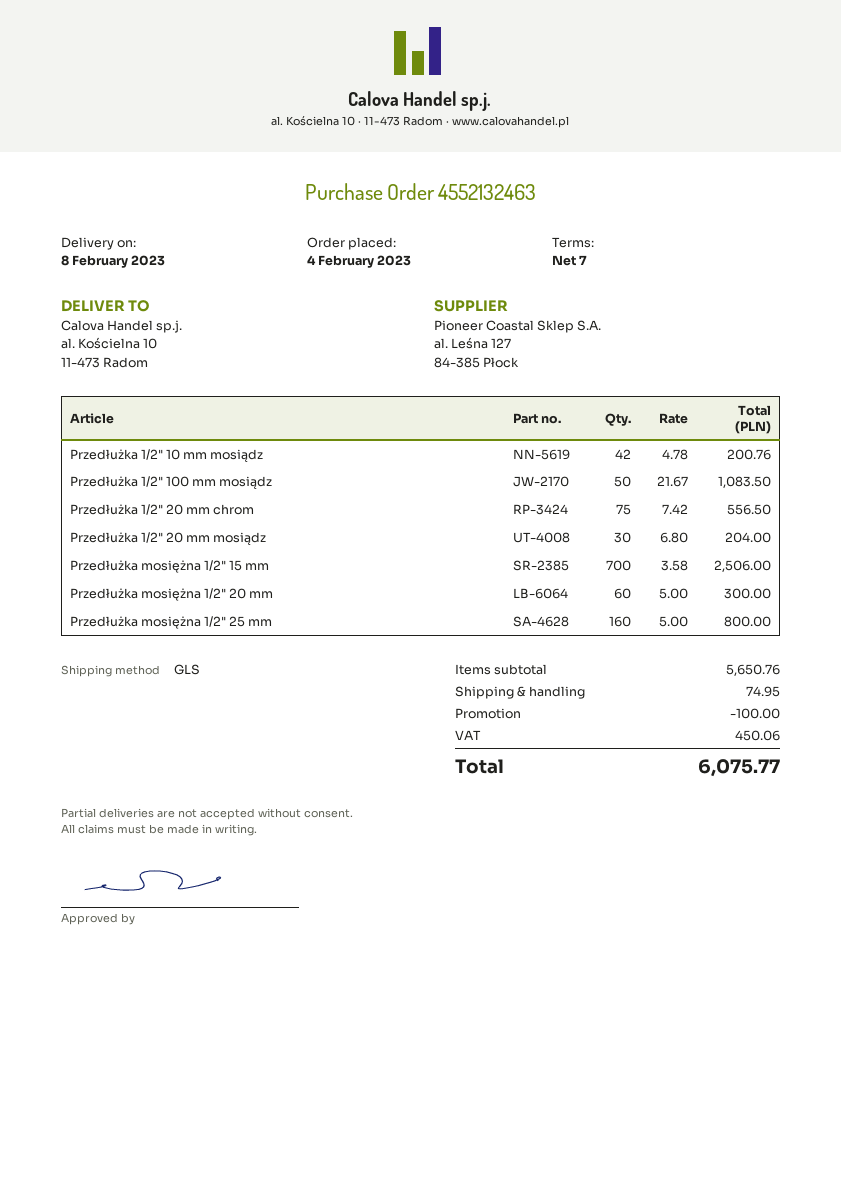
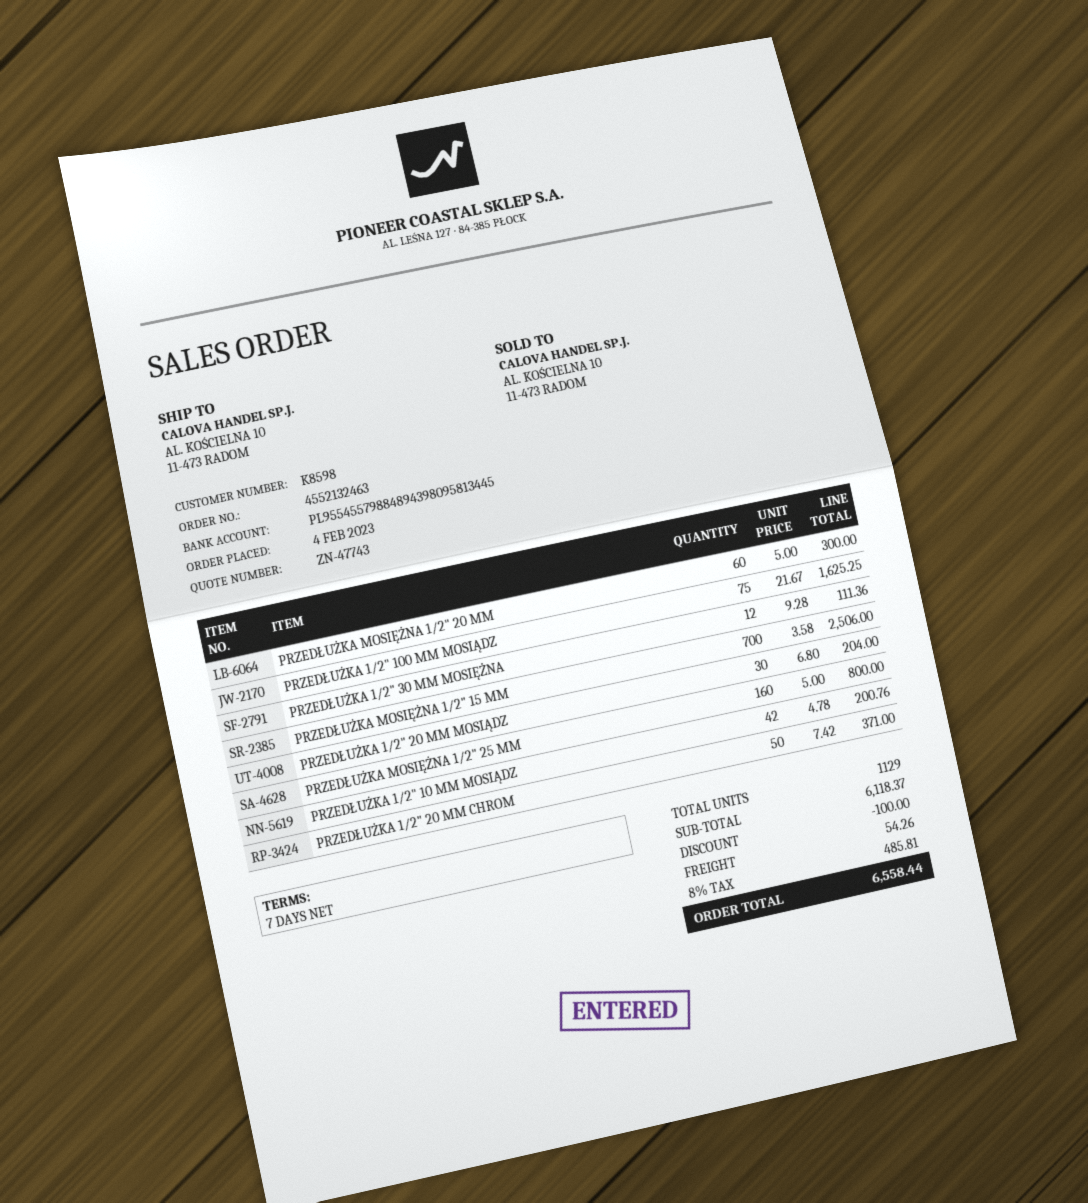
Przedłużka 1/2" 100 mm mosiądz: 50 x 21.67 = 1083.50 -> 75 x 21.67 = 1625.25
Przedłużka 1/2" 20 mm chrom: 75 x 7.42 = 556.50 -> 50 x 7.42 = 371.00
PRZEDŁUŻKA 1/2" 30 MM MOSIĘŻNA: none -> 12 x 9.28 = 111.36
subtotal: 5650.76 -> 6118.37
shipping: 74.95 -> 54.26
tax: 450.06 -> 485.81
total: 6075.77 -> 6558.44

